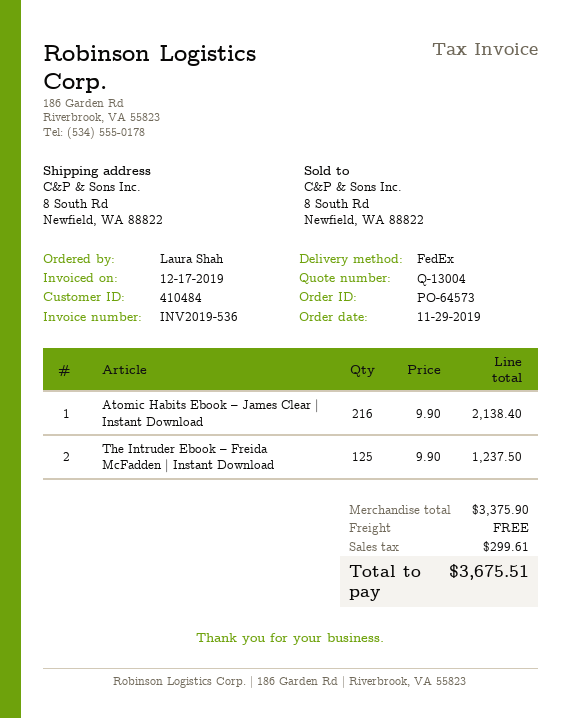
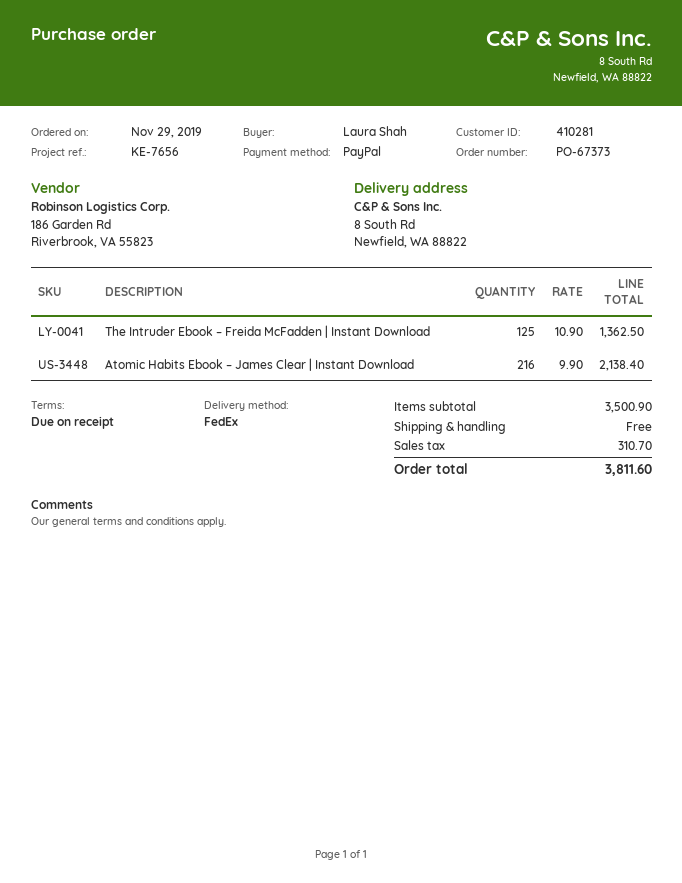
order number: PO-64573 -> PO-67373
customer number: 410484 -> 410281
The Intruder Ebook – Freida McFadden | Instant Download: 125 x 9.90 = 1237.50 -> 125 x 10.90 = 1362.50
subtotal: 3375.90 -> 3500.90
tax: 299.61 -> 310.70
total: 3675.51 -> 3811.60

